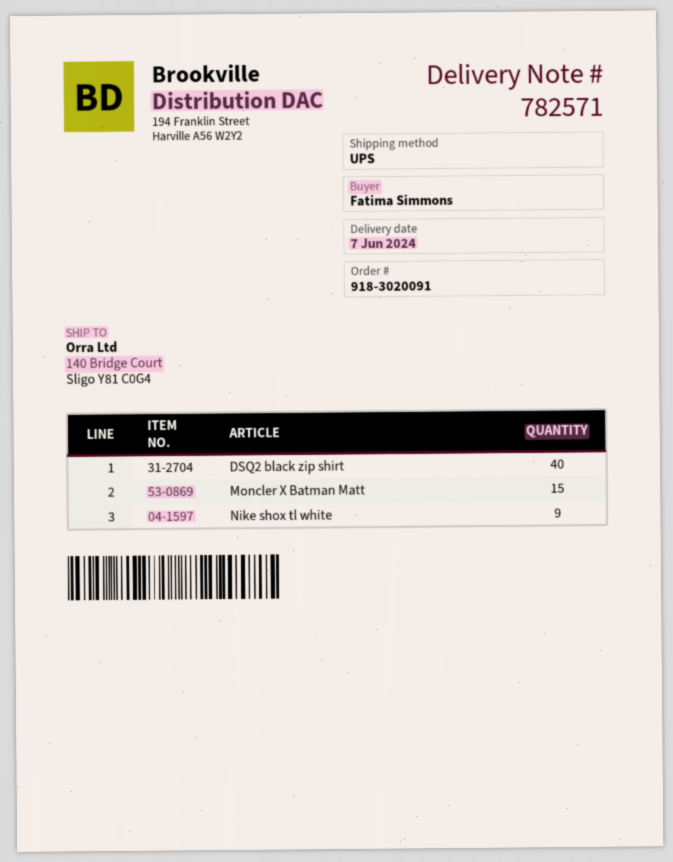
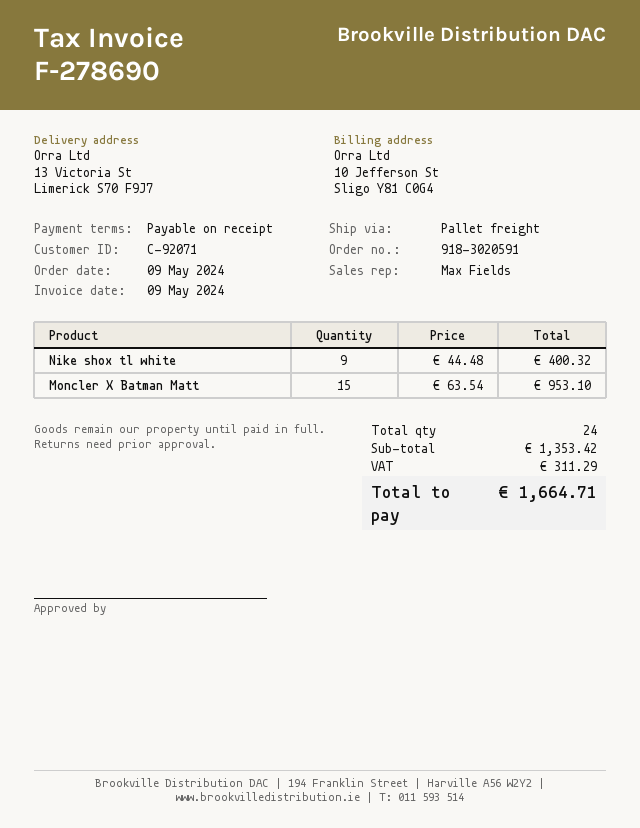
order number: 918-3020091 -> 918-3020591
shipping method: UPS -> pallet freight
ship to: 140 Bridge Court, Sligo Y81 C0G4 -> 13 Victoria St, Limerick S70 F9J7
DSQ2 black zip shirt: 40 -> none

